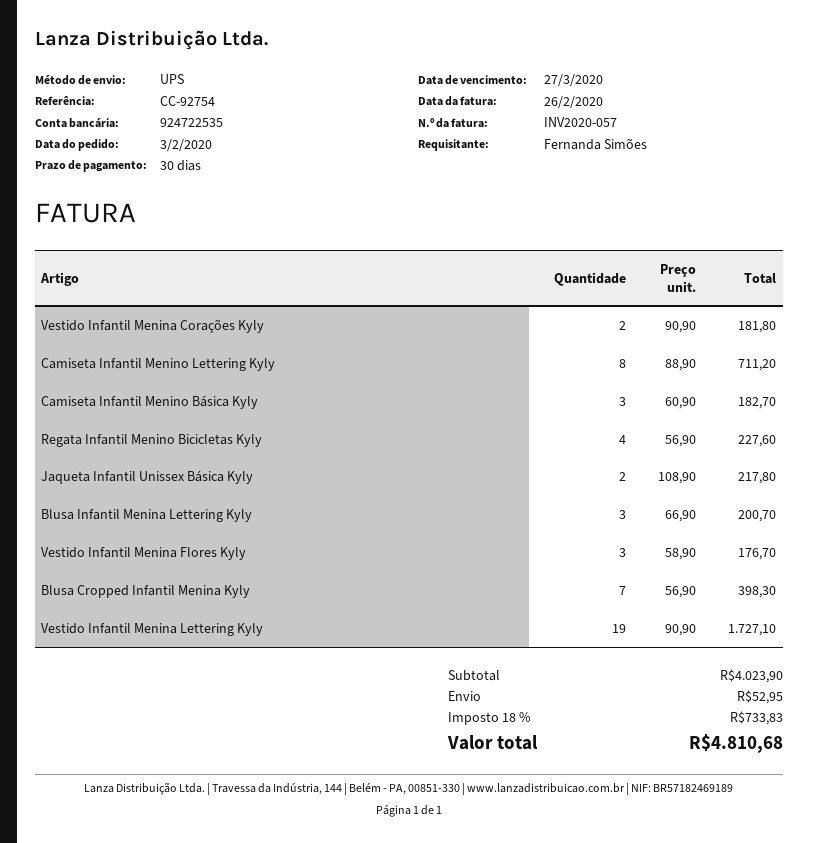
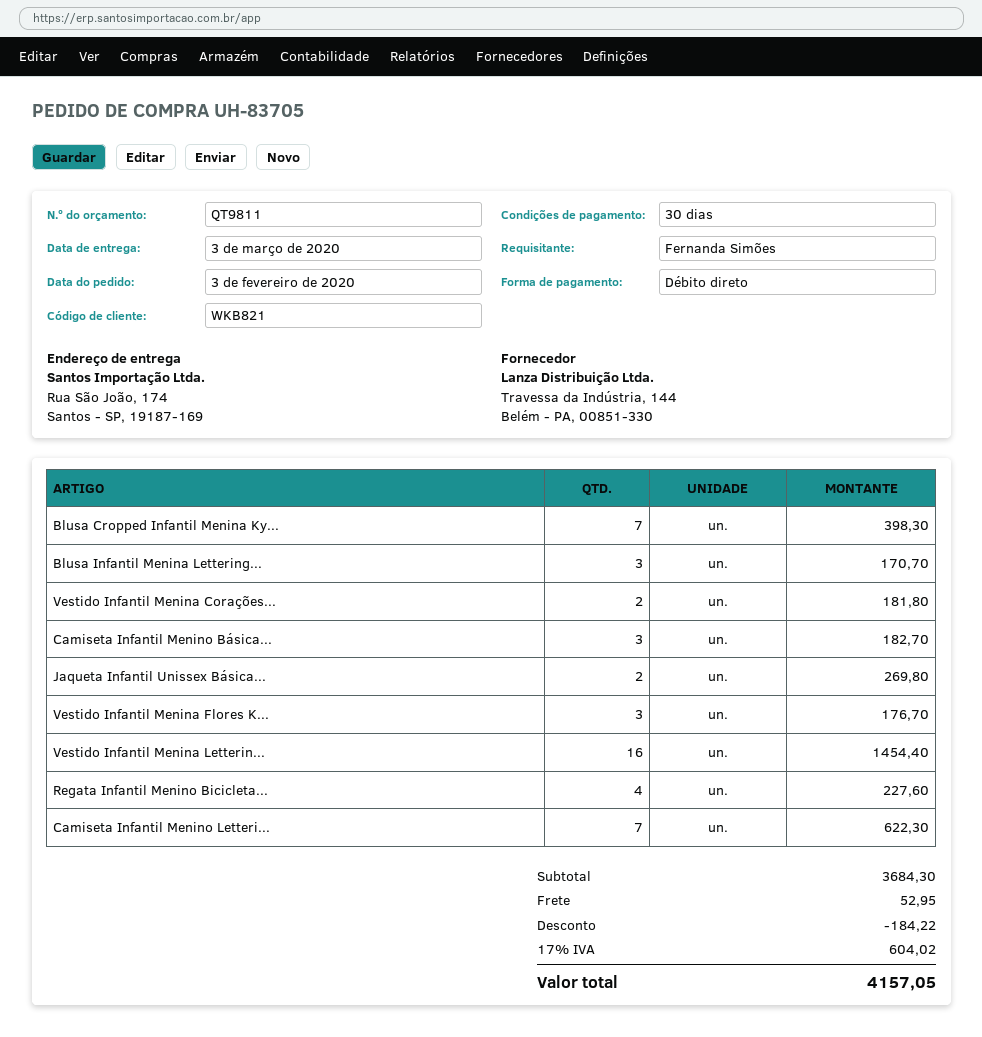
Camiseta Infantil Menino Lettering Kyly: 8 for 711.20 -> 7 for 622.30
Jaqueta Infantil Unissex Básica Kyly: 2 for 217.80 -> 2 for 269.80
Blusa Infantil Menina Lettering Kyly: 3 for 200.70 -> 3 for 170.70
Vestido Infantil Menina Lettering Kyly: 19 for 1727.10 -> 16 for 1454.40
subtotal: 4023.90 -> 3684.30
discount: none -> 184.22
tax: 18% = 733.83 -> 17% = 604.02
total: 4810.68 -> 4157.05

